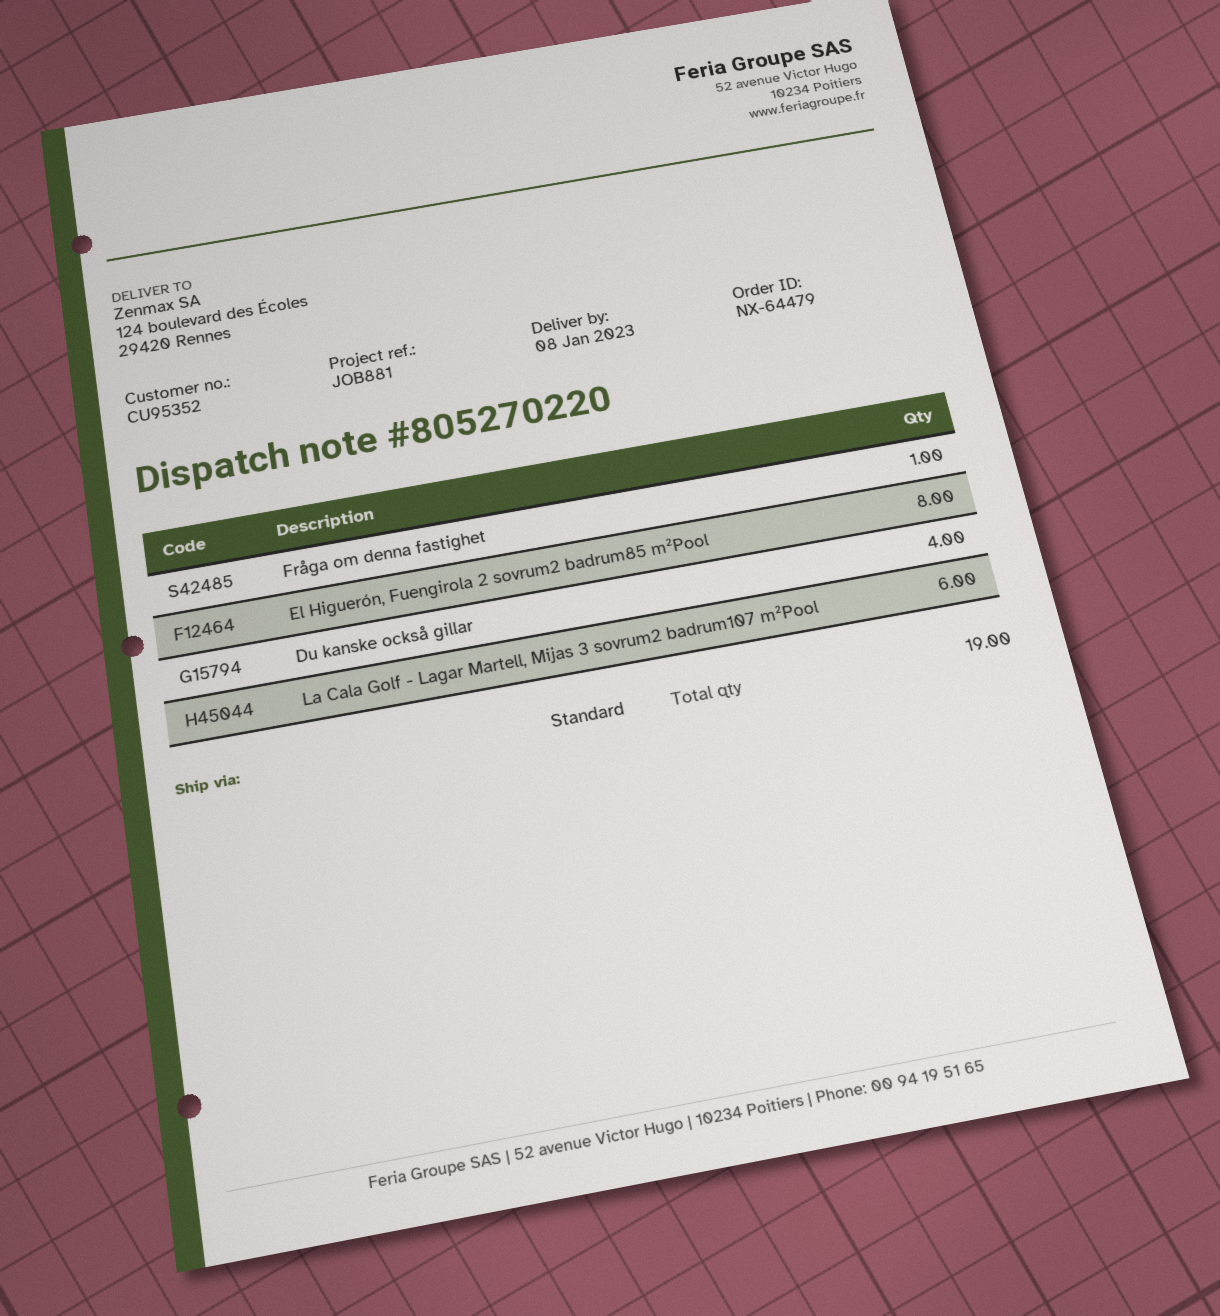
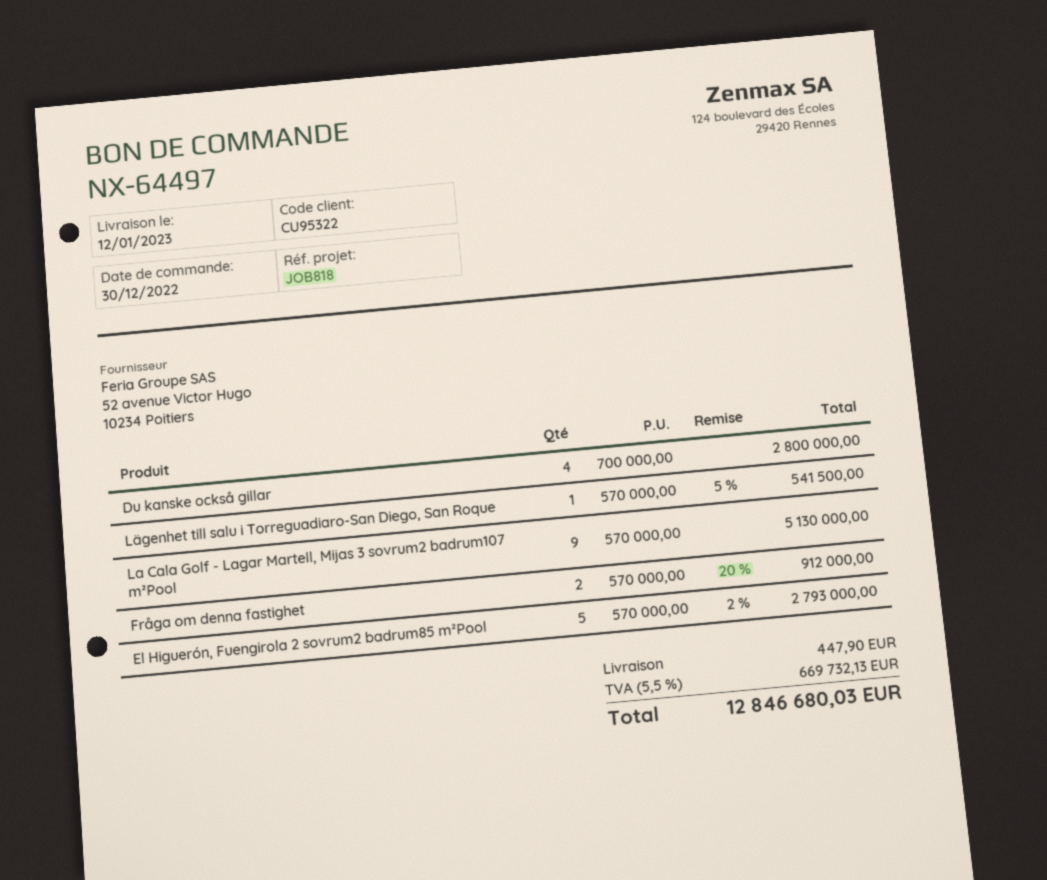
order number: NX-64479 -> NX-64497
delivery date: 2023-01-08 -> 2023-01-12
customer number: CU95352 -> CU95322
reference: JOB881 -> JOB818
Fråga om denna fastighet: 1 -> 2
El Higuerón, Fuengirola 2 sovrum2 badrum85 m²Pool: 8 -> 5
La Cala Golf - Lagar Martell, Mijas 3 sovrum2 badrum107 m²Pool: 6 -> 9
Lägenhet till salu i Torreguadiaro-San Diego, San Roque: none -> 1

